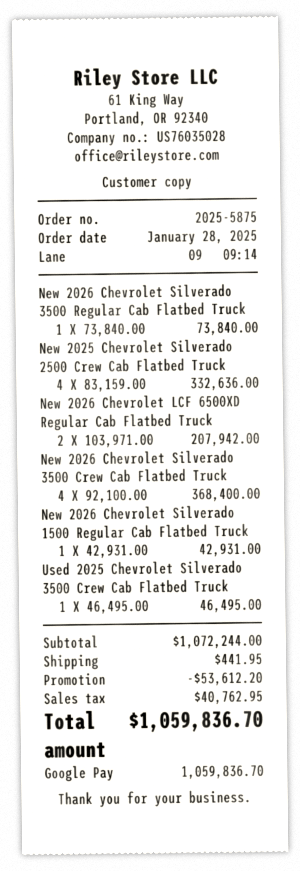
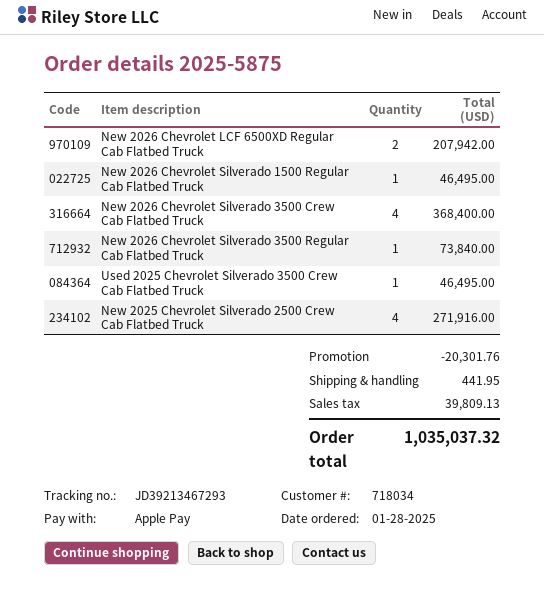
payment method: Google Pay -> Apple Pay
New 2025 Chevrolet Silverado 2500 Crew Cab Flatbed Truck: 4 for 332636.00 -> 4 for 271916.00
New 2026 Chevrolet Silverado 1500 Regular Cab Flatbed Truck: 1 for 42931.00 -> 1 for 46495.00
discount: 53612.20 -> 20301.76
tax: 40762.95 -> 39809.13
total: 1059836.70 -> 1035037.32

